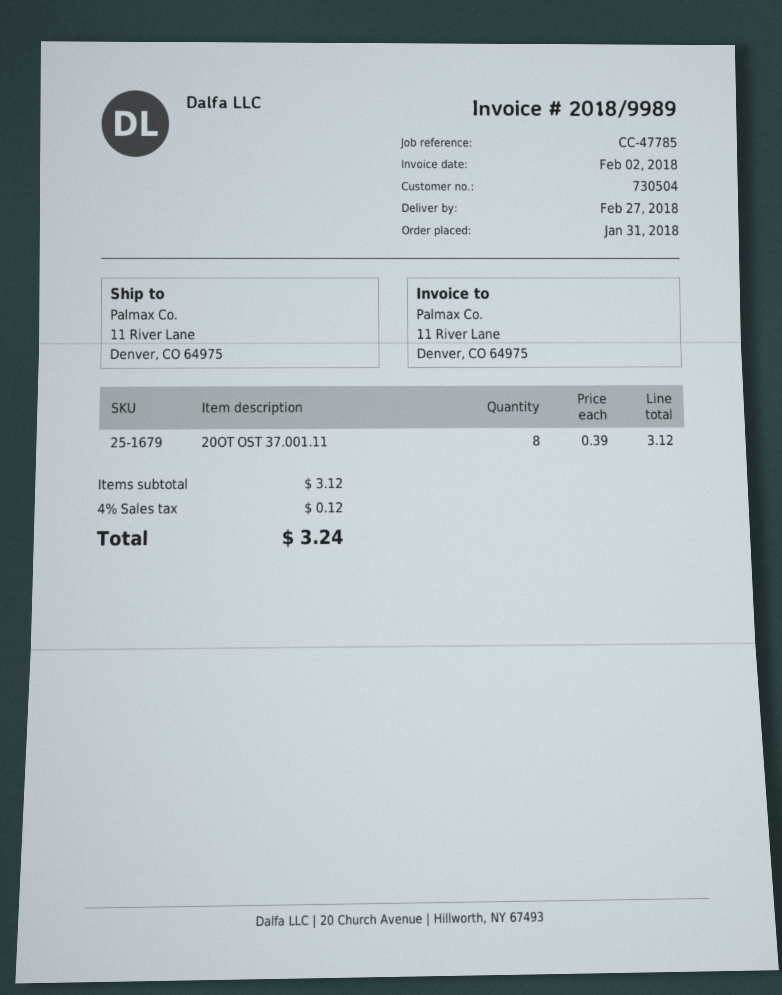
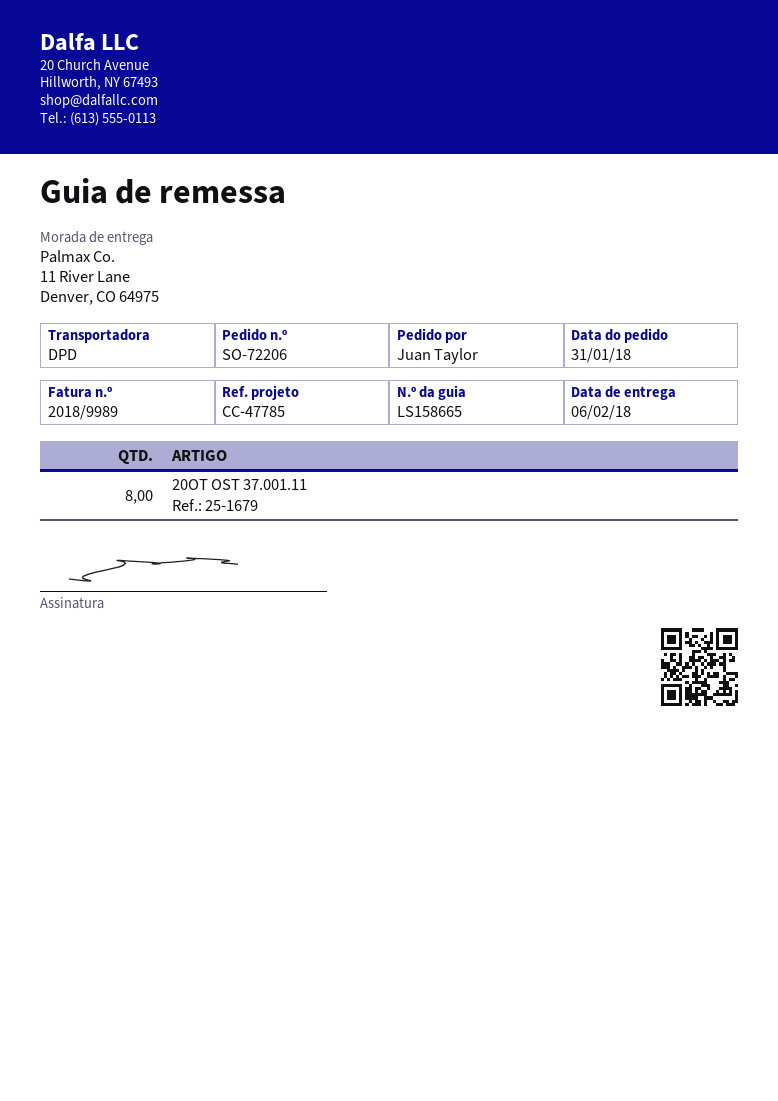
delivery date: 2018-02-27 -> 2018-02-06

